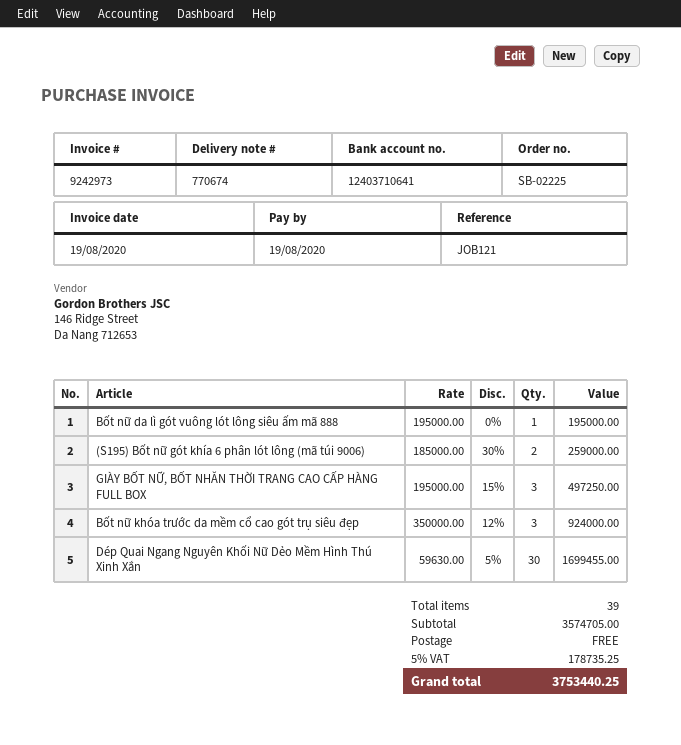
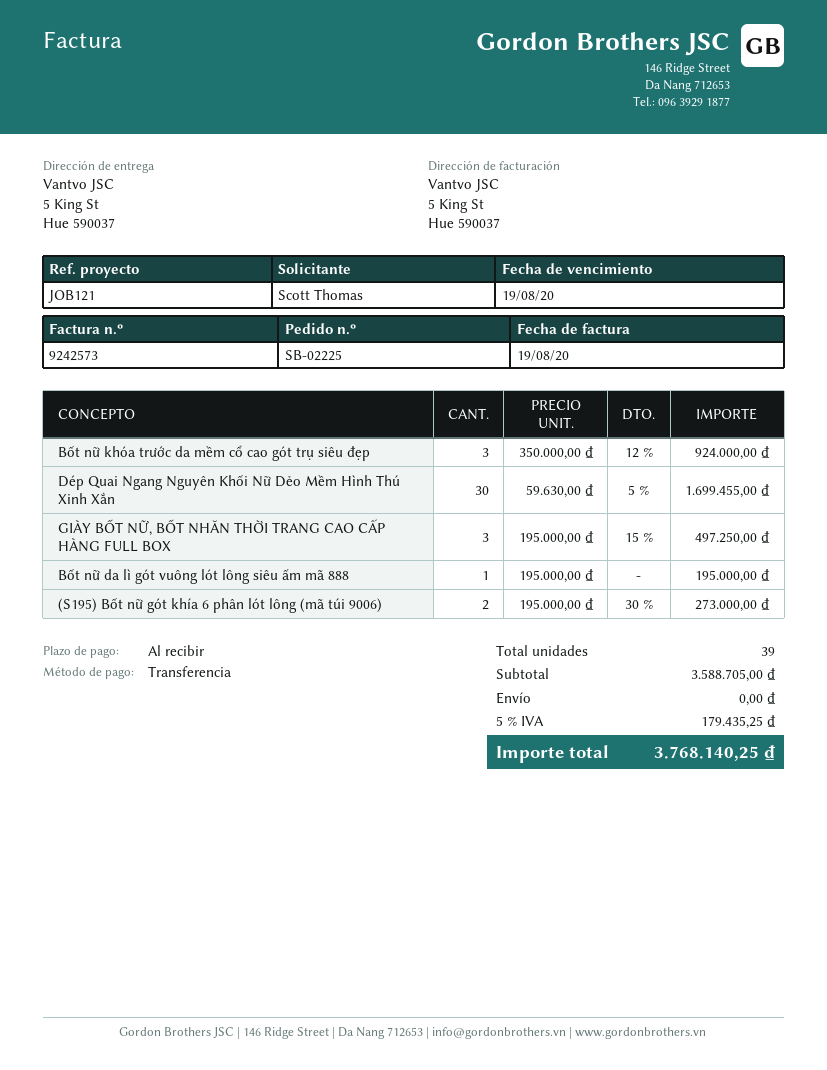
invoice number: 9242973 -> 9242573
(S195) Bốt nữ gót khía 6 phân lót lông (mã túi 9006): 2 x 185000.00 - 30% = 259000.00 -> 2 x 195000.00 - 30% = 273000.00
subtotal: 3574705.00 -> 3588705.00
tax: 5% = 178735.25 -> 5% = 179435.25
total: 3753440.25 -> 3768140.25

